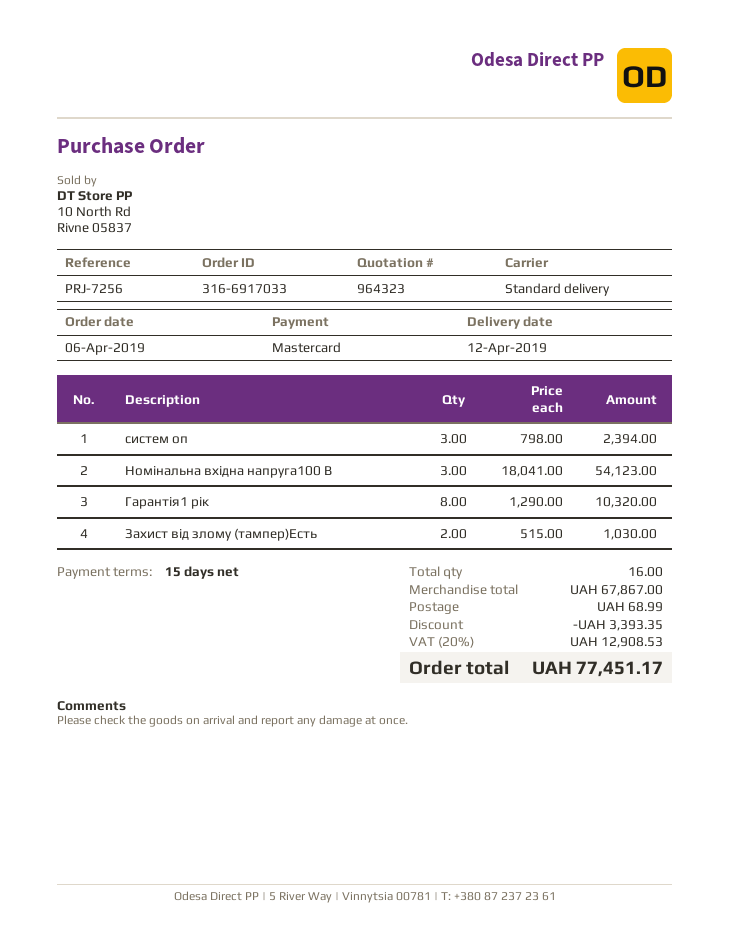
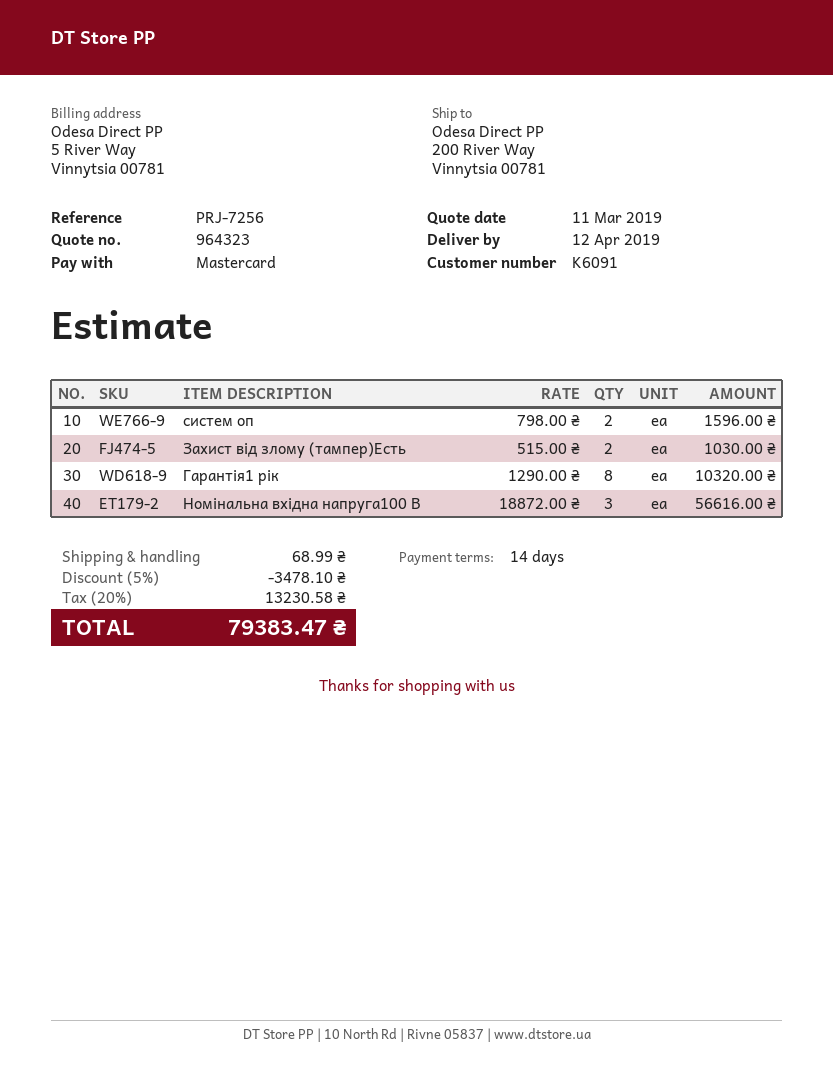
payment terms: 15 days -> 14 days
систем оп: 3 x 798.00 = 2394.00 -> 2 x 798.00 = 1596.00
Номінальна вхідна напруга100 В: 3 x 18041.00 = 54123.00 -> 3 x 18872.00 = 56616.00
discount: 3393.35 -> 3478.10
tax: 20% = 12908.53 -> 20% = 13230.58
total: 77451.17 -> 79383.47

